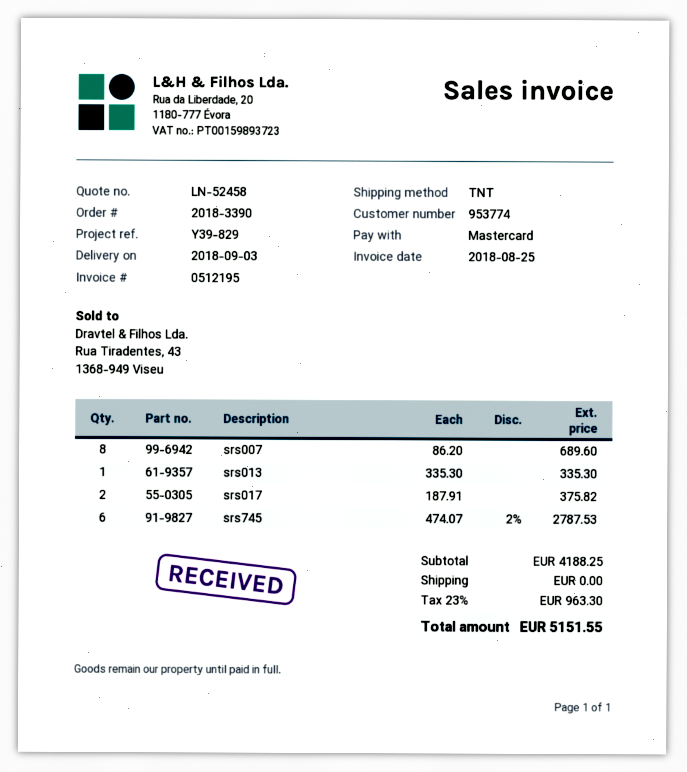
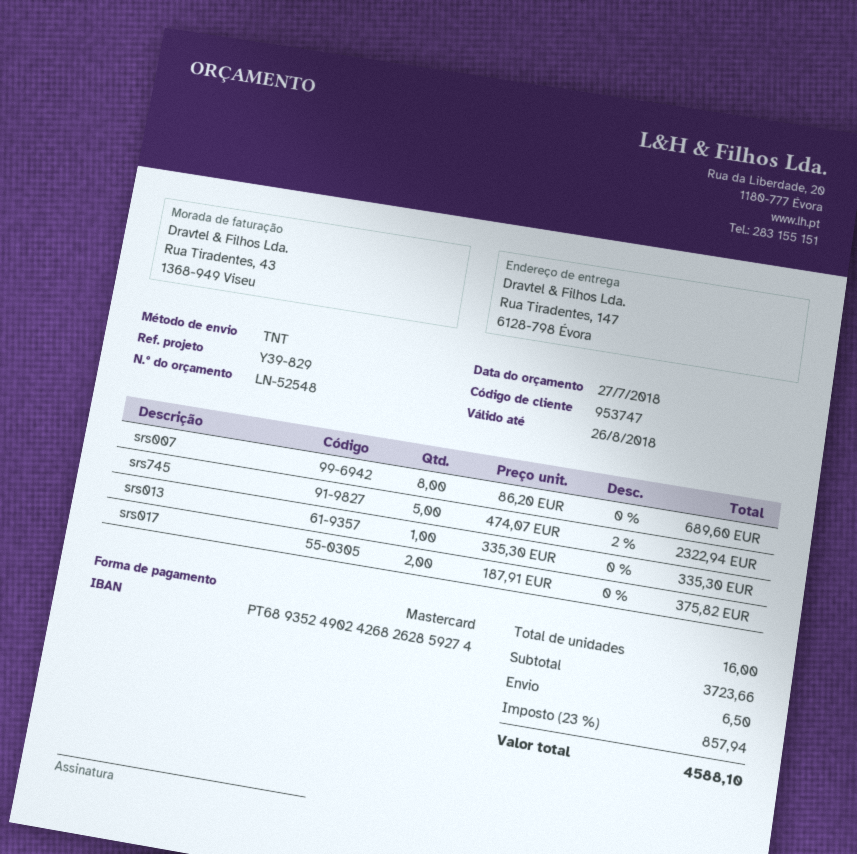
quote number: LN-52458 -> LN-52548
customer number: 953774 -> 953747
srs745: 6 x 474.07 - 2% = 2787.53 -> 5 x 474.07 - 2% = 2322.94
subtotal: 4188.25 -> 3723.66
shipping: 0.00 -> 6.50
tax: 23% = 963.30 -> 23% = 857.94
total: 5151.55 -> 4588.10

